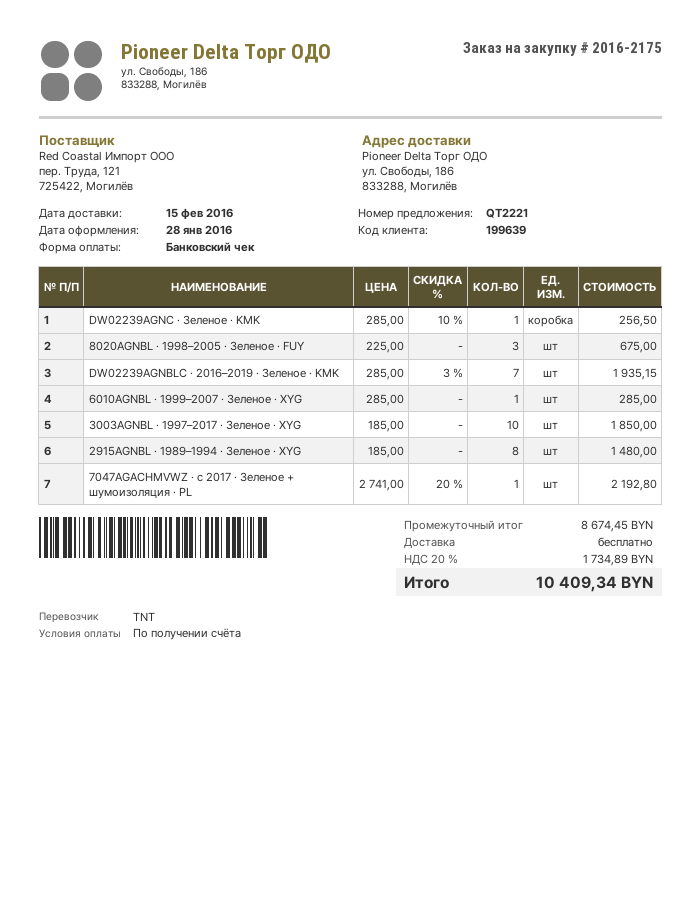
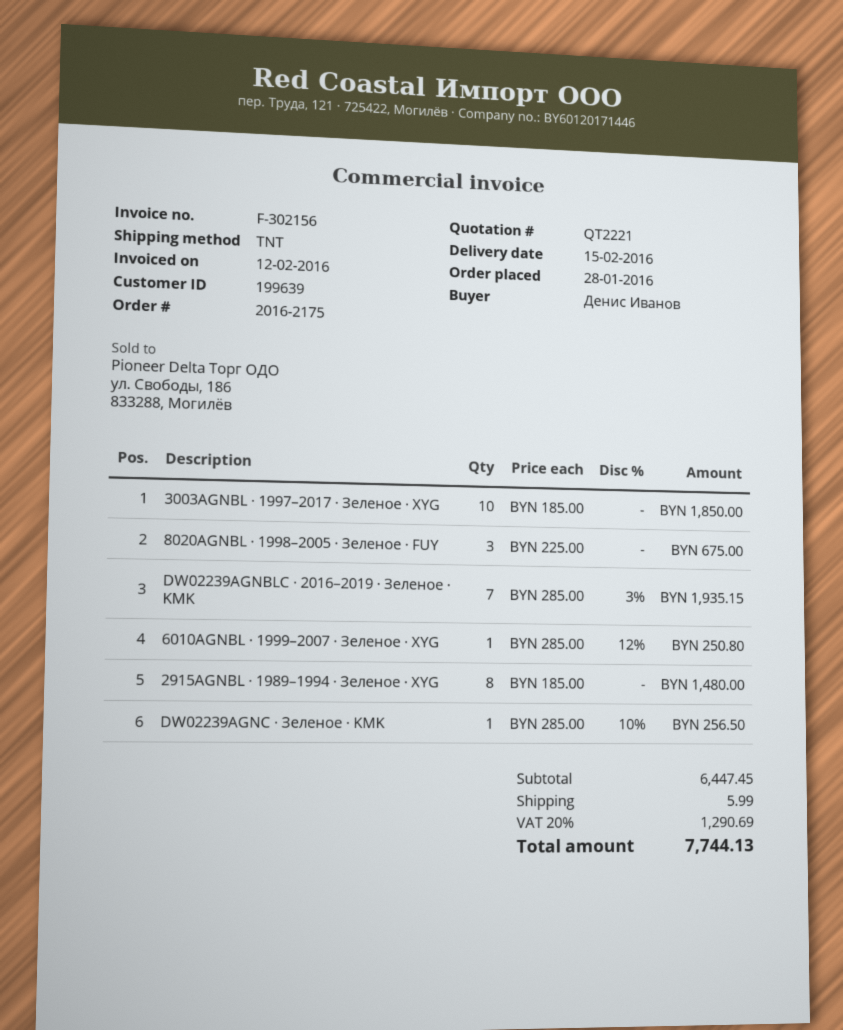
6010AGNBL · 1999–2007 · Зеленое · XYG: 1 x 285.00 = 285.00 -> 1 x 285.00 - 12% = 250.80
7047AGACHMVWZ · с 2017 · Зеленое + шумоизоляция · PL: 1 x 2741.00 - 20% = 2192.80 -> none
subtotal: 8674.45 -> 6447.45
shipping: 0.00 -> 5.99
tax: 20% = 1734.89 -> 20% = 1290.69
total: 10409.34 -> 7744.13

